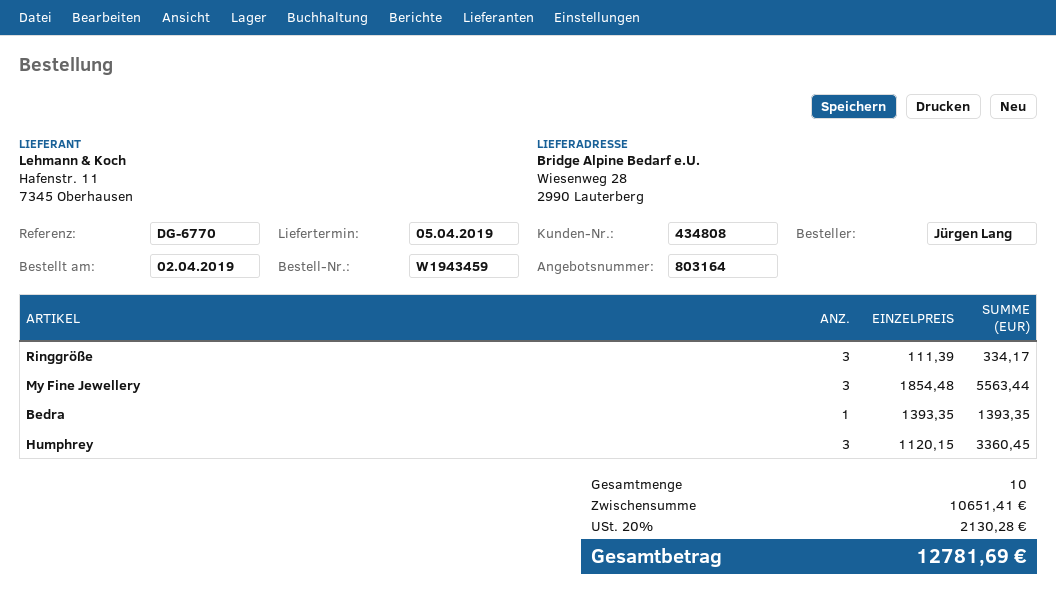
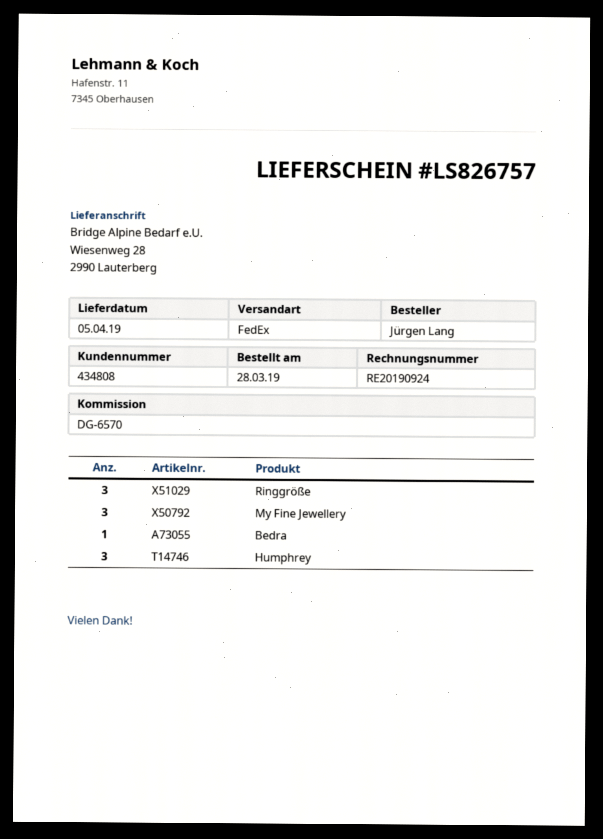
order date: 2019-04-02 -> 2019-03-28
reference: DG-6770 -> DG-6570

